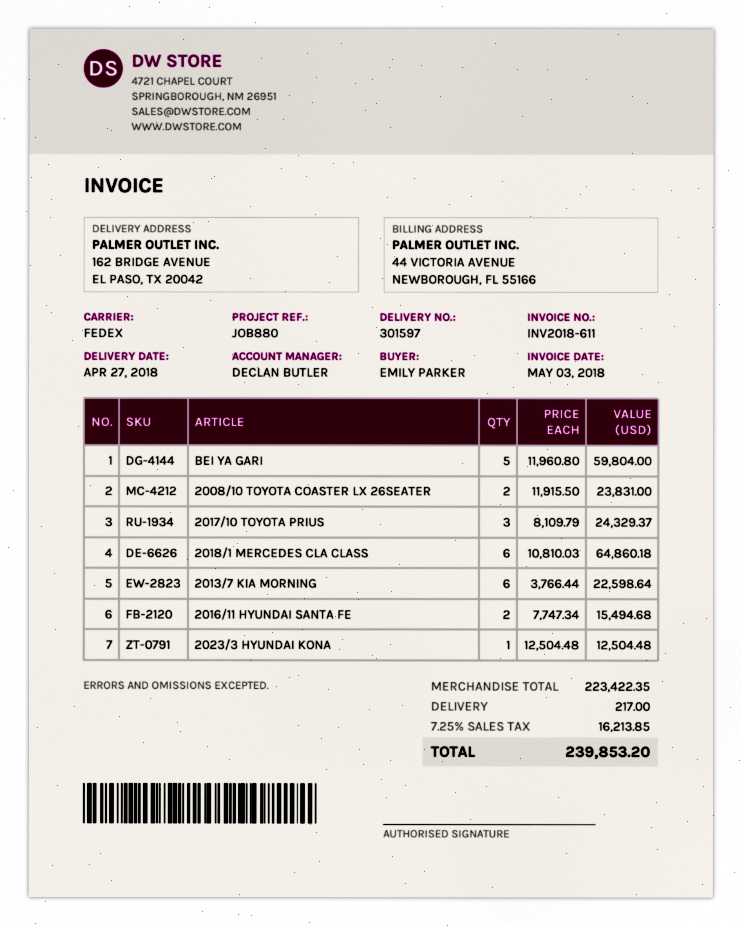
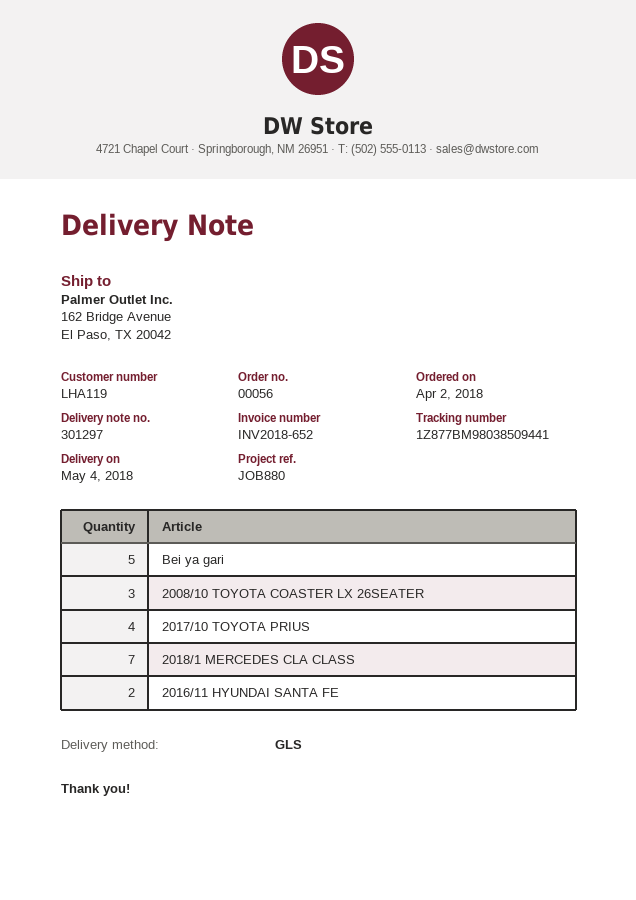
delivery note number: 301597 -> 301297
delivery date: 2018-04-27 -> 2018-05-04
invoice number: INV2018-611 -> INV2018-652
shipping method: FedEx -> GLS
2008/10 TOYOTA COASTER LX 26SEATER: 2 -> 3
2017/10 TOYOTA PRIUS: 3 -> 4
2018/1 MERCEDES CLA CLASS: 6 -> 7
2013/7 KIA MORNING: 6 -> none
2023/3 HYUNDAI KONA: 1 -> none

